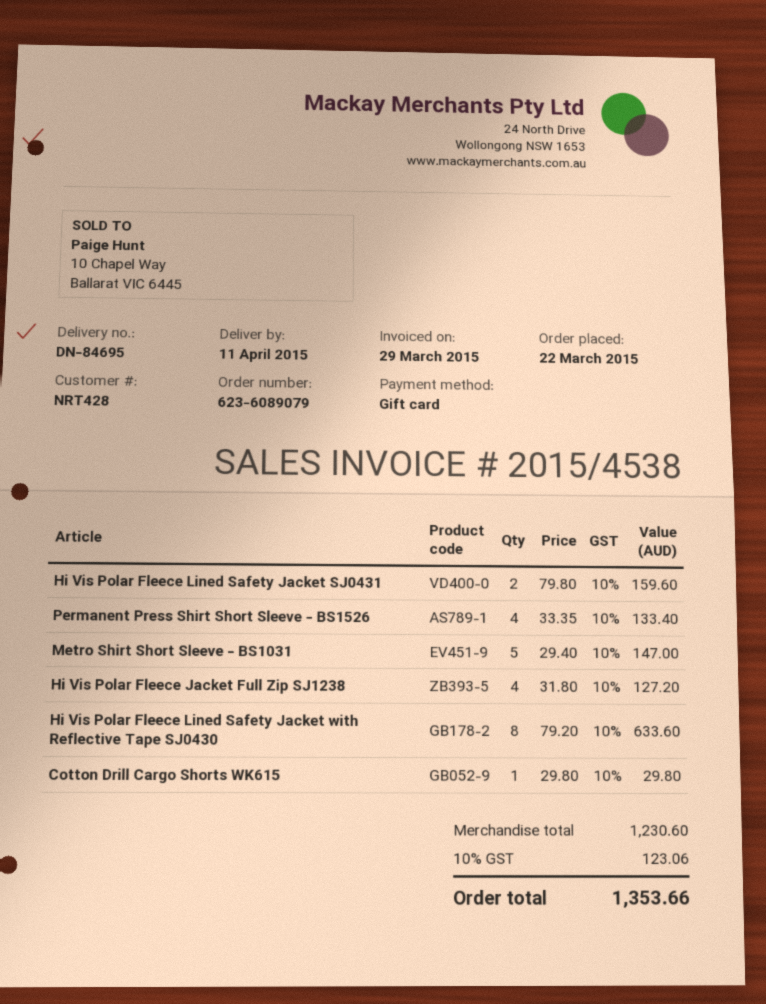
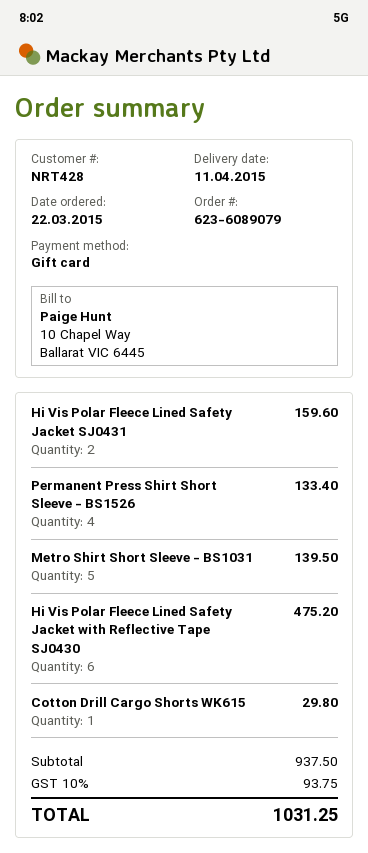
Metro Shirt Short Sleeve - BS1031: 5 for 147.00 -> 5 for 139.50
Hi Vis Polar Fleece Jacket Full Zip SJ1238: 4 for 127.20 -> none
Hi Vis Polar Fleece Lined Safety Jacket with Reflective Tape SJ0430: 8 for 633.60 -> 6 for 475.20
subtotal: 1230.60 -> 937.50
tax: 10% = 123.06 -> 10% = 93.75
total: 1353.66 -> 1031.25

